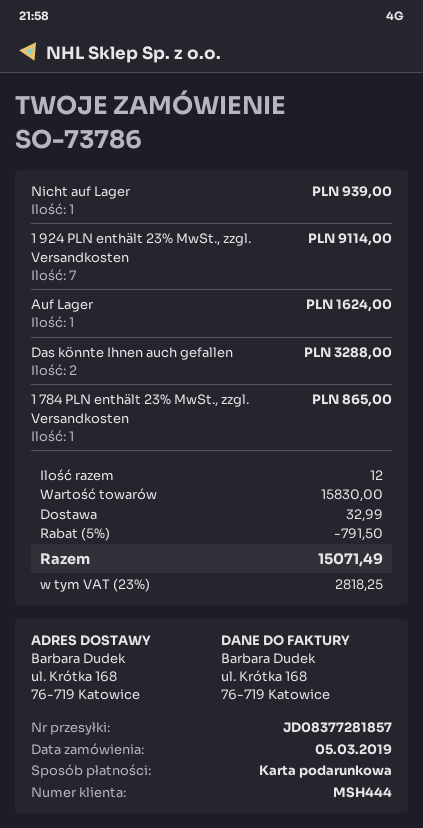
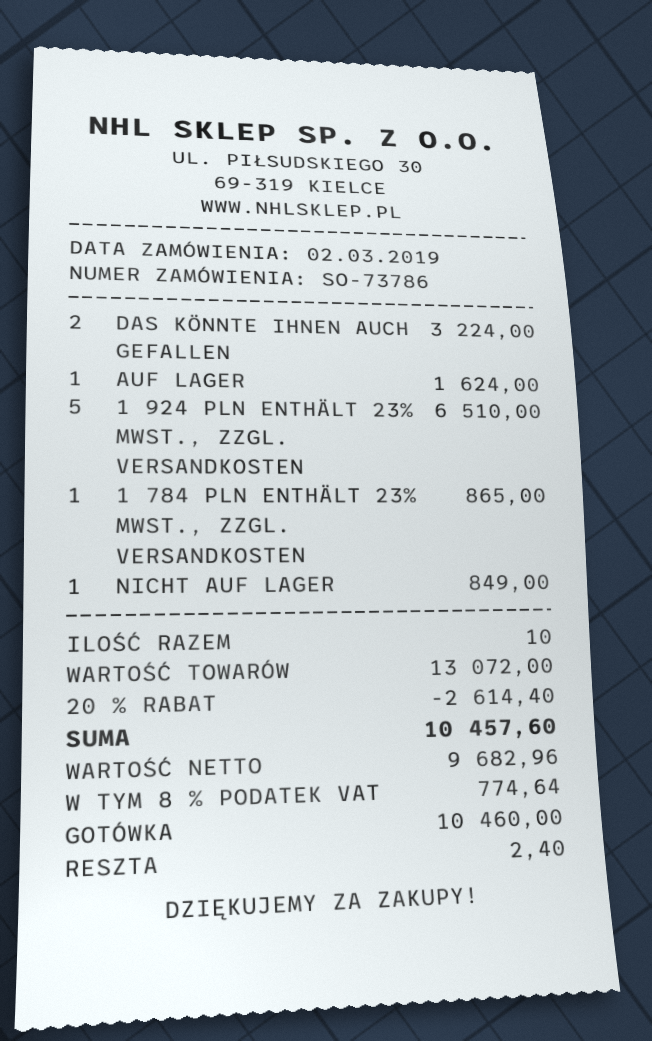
order date: 2019-03-05 -> 2019-03-02
payment method: gift card -> cash
Nicht auf Lager: 1 for 939.00 -> 1 for 849.00
1 924 PLN enthält 23% MwSt., zzgl. Versandkosten: 7 for 9114.00 -> 5 for 6510.00
Das könnte Ihnen auch gefallen: 2 for 3288.00 -> 2 for 3224.00
total quantity: 12 -> 10
subtotal: 15830.00 -> 13072.00
discount: 5% = 791.50 -> 20% = 2614.40
shipping: 32.99 -> none
tax: 23% = 2818.25 -> 8% = 774.64
total: 15071.49 -> 10457.60

